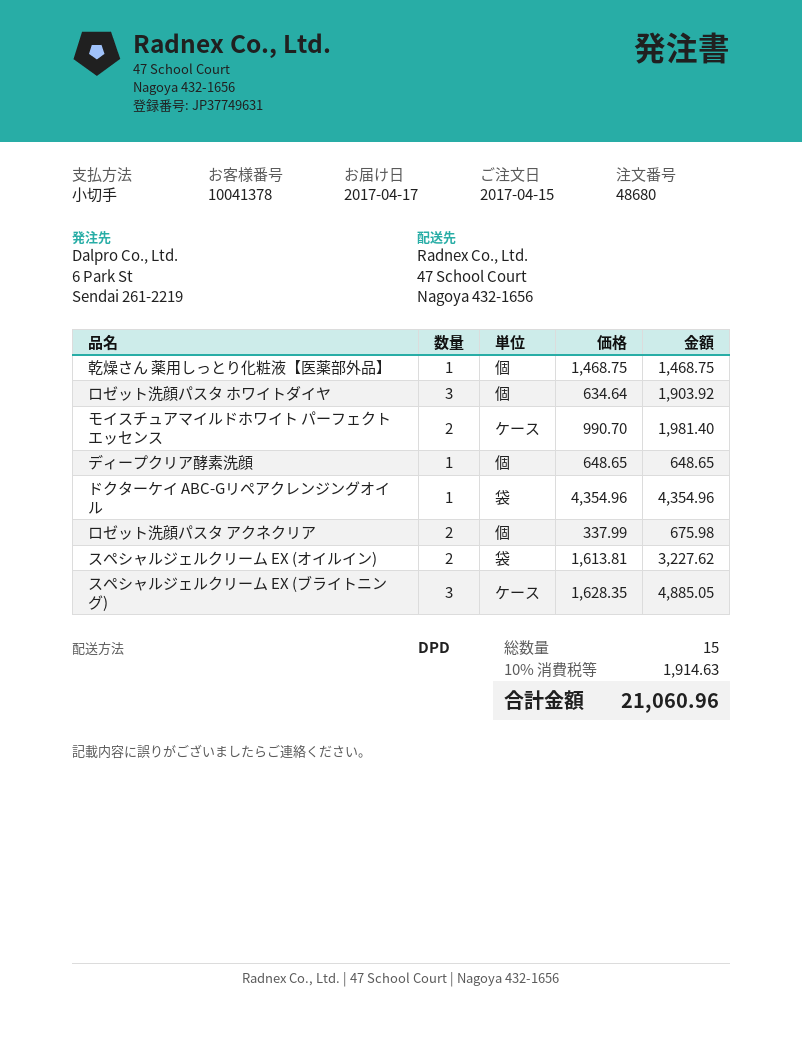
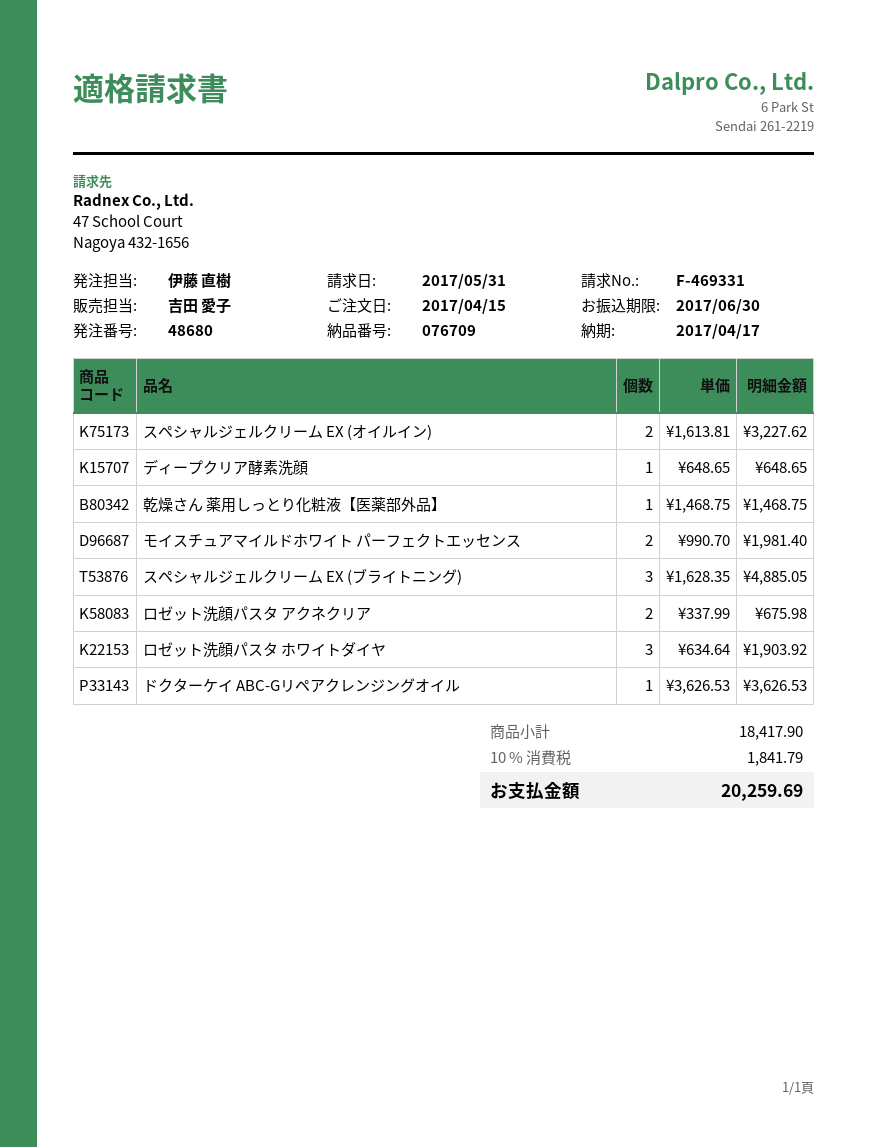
ドクターケイ ABC-Gリペアクレンジングオイル: 1 x 4354.96 = 4354.96 -> 1 x 3626.53 = 3626.53
tax: 10% = 1914.63 -> 10% = 1841.79
total: 21060.96 -> 20259.69

